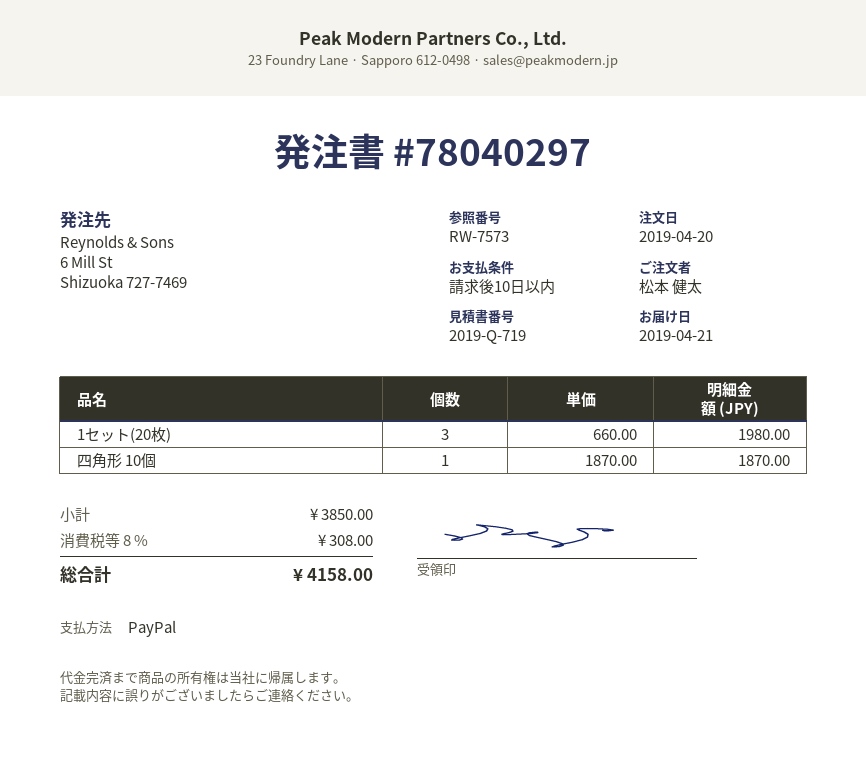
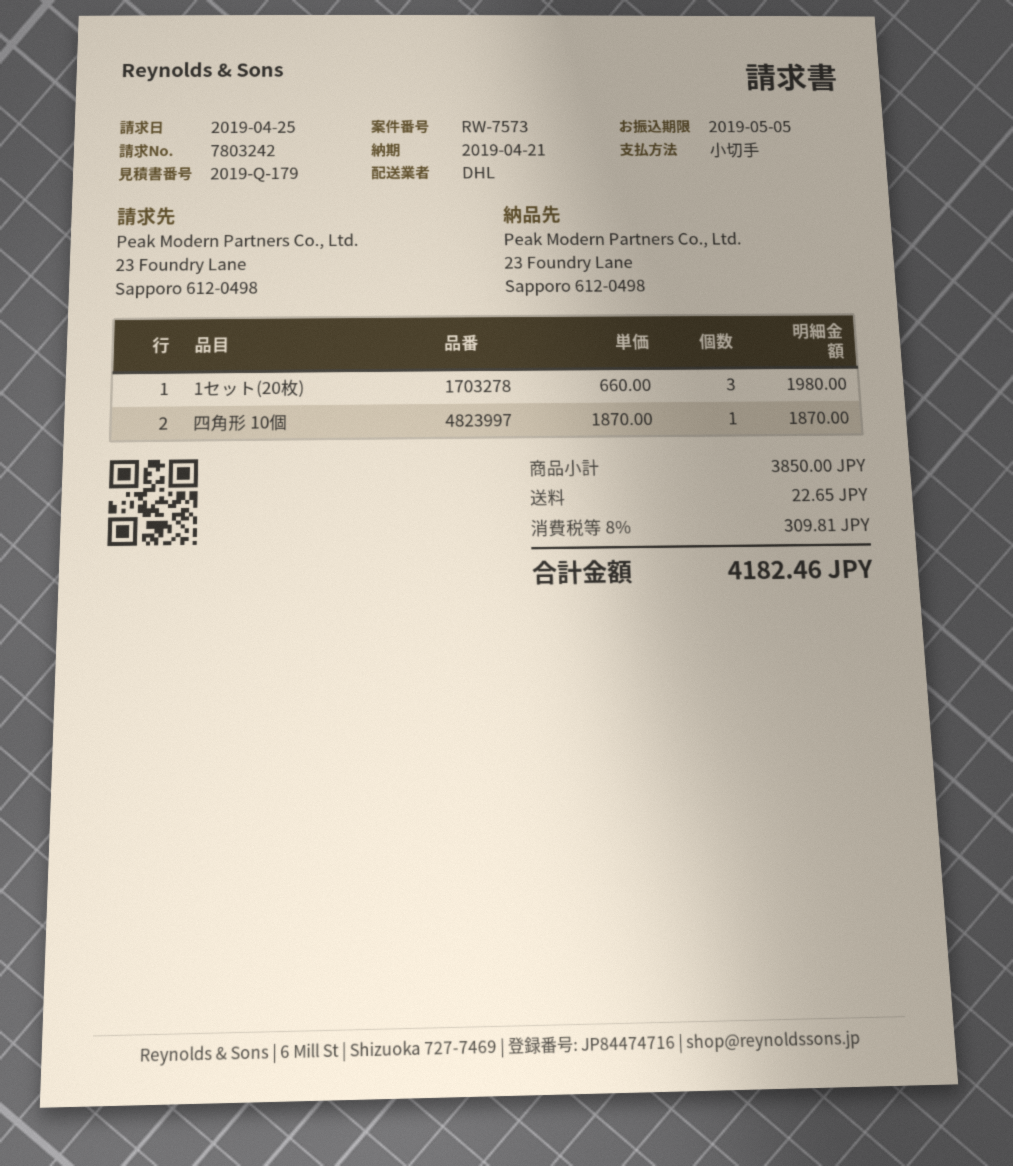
quote number: 2019-Q-719 -> 2019-Q-179
payment method: PayPal -> cheque
shipping: none -> 22.65
tax: 8% = 308.00 -> 8% = 309.81
total: 4158.00 -> 4182.46

